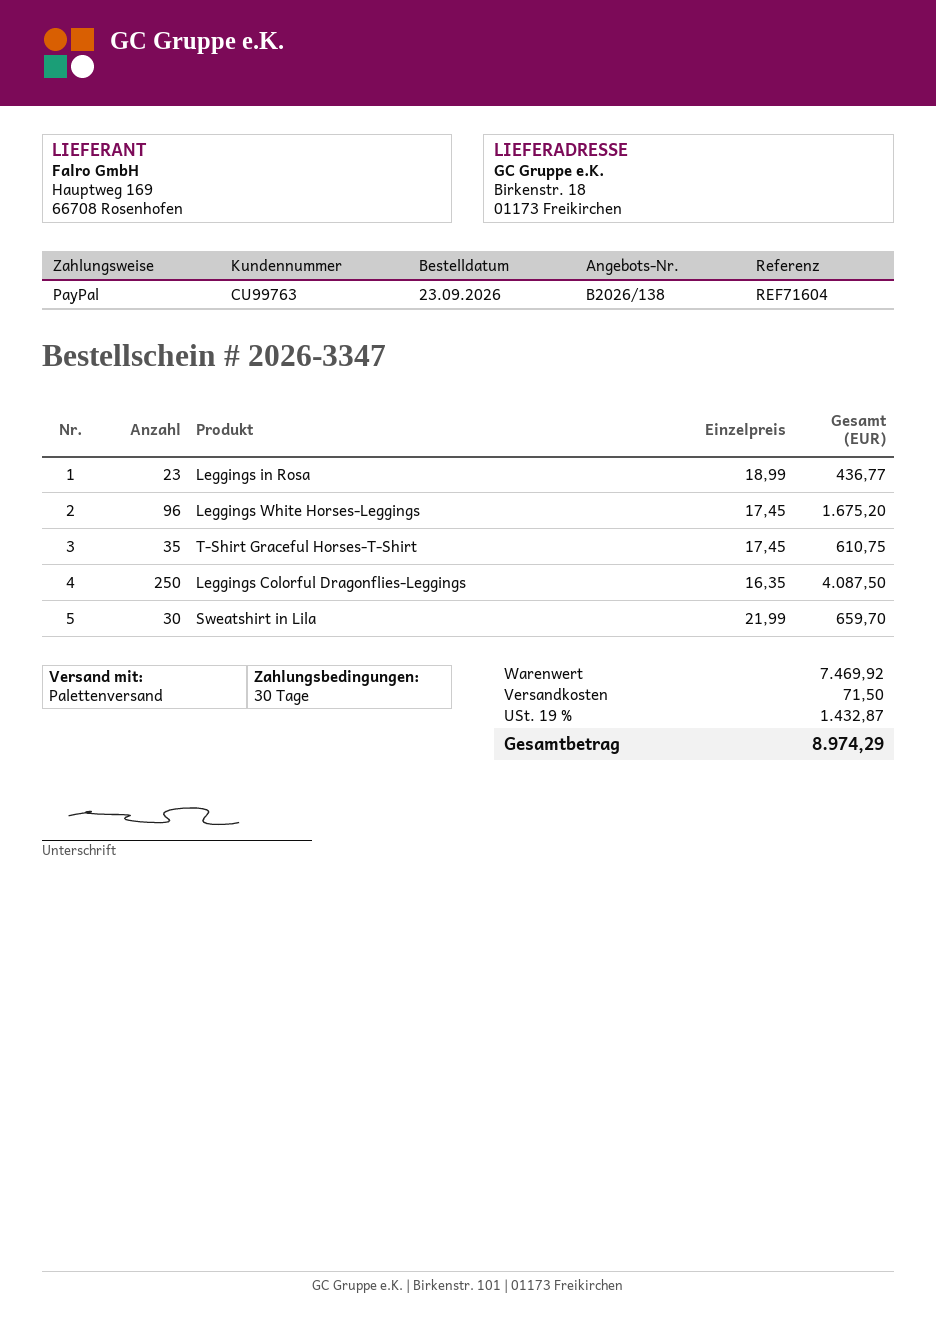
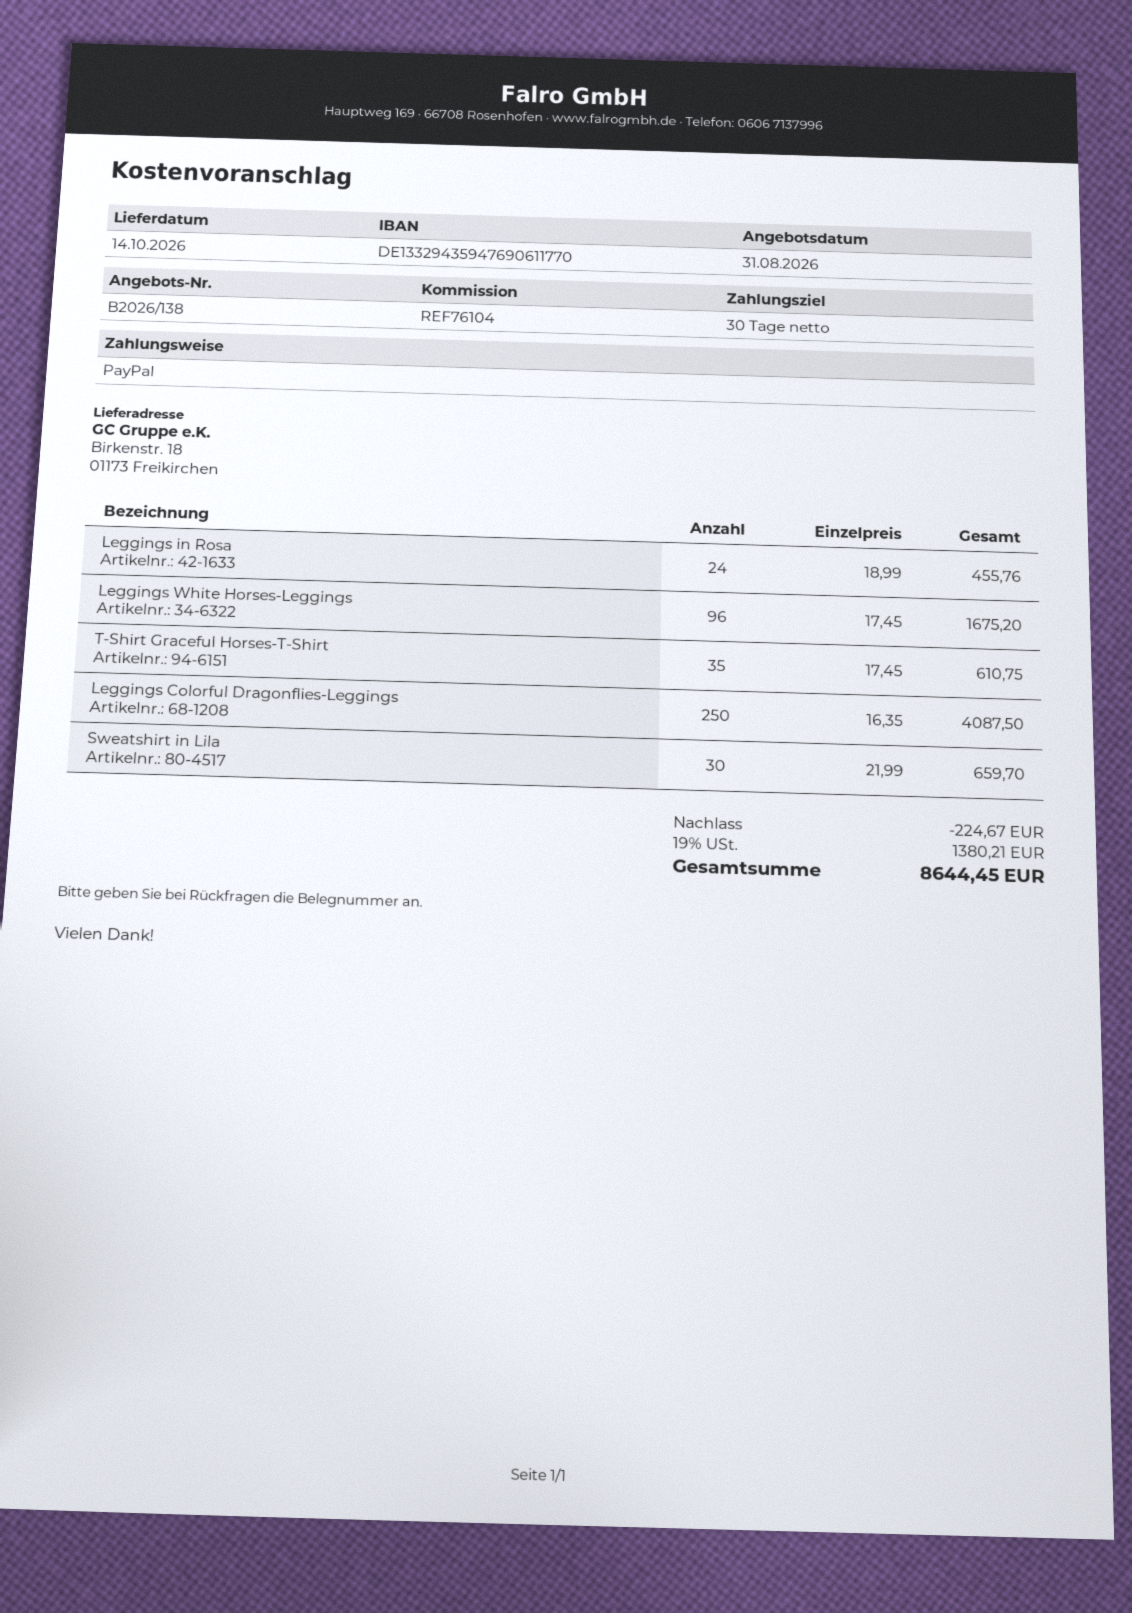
reference: REF71604 -> REF76104
Leggings in Rosa: 23 x 18.99 = 436.77 -> 24 x 18.99 = 455.76
discount: none -> 224.67
shipping: 71.50 -> none
tax: 19% = 1432.87 -> 19% = 1380.21
total: 8974.29 -> 8644.45

